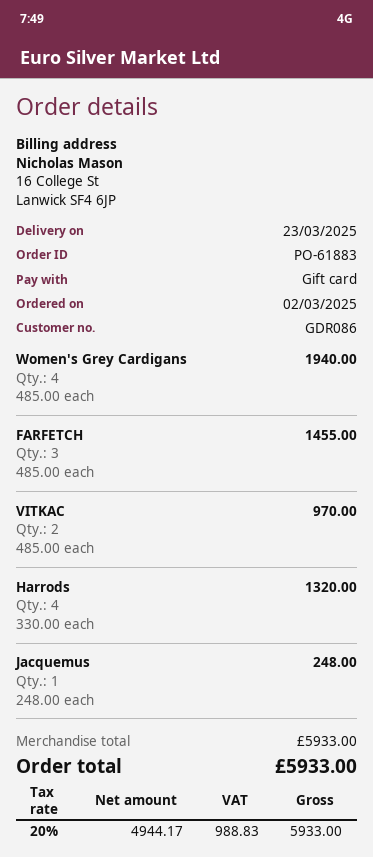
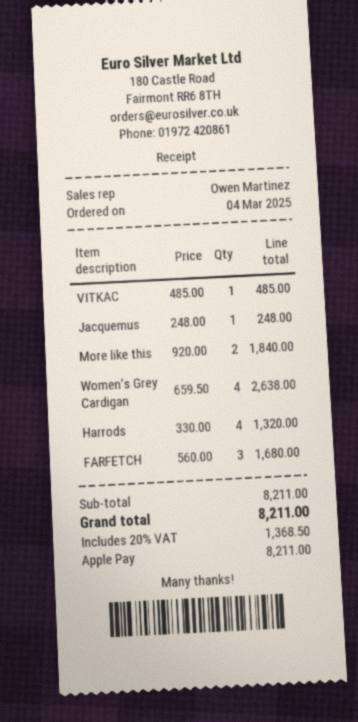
order date: 2025-03-02 -> 2025-03-04
payment method: gift card -> Apple Pay
Women's Grey Cardigans: 4 x 485.00 = 1940.00 -> 4 x 659.50 = 2638.00
FARFETCH: 3 x 485.00 = 1455.00 -> 3 x 560.00 = 1680.00
VITKAC: 2 x 485.00 = 970.00 -> 1 x 485.00 = 485.00
More like this: none -> 2 x 920.00 = 1840.00
subtotal: 5933.00 -> 8211.00
tax: 20% = 988.83 -> 20% = 1368.50
total: 5933.00 -> 8211.00

